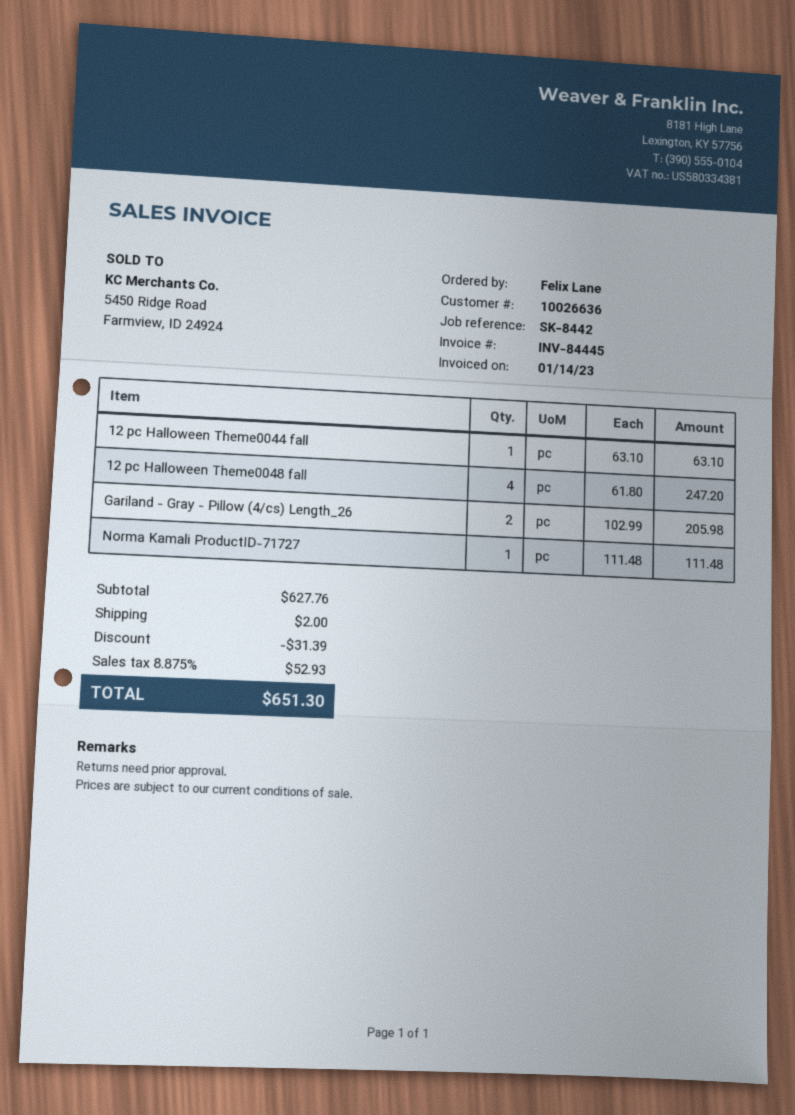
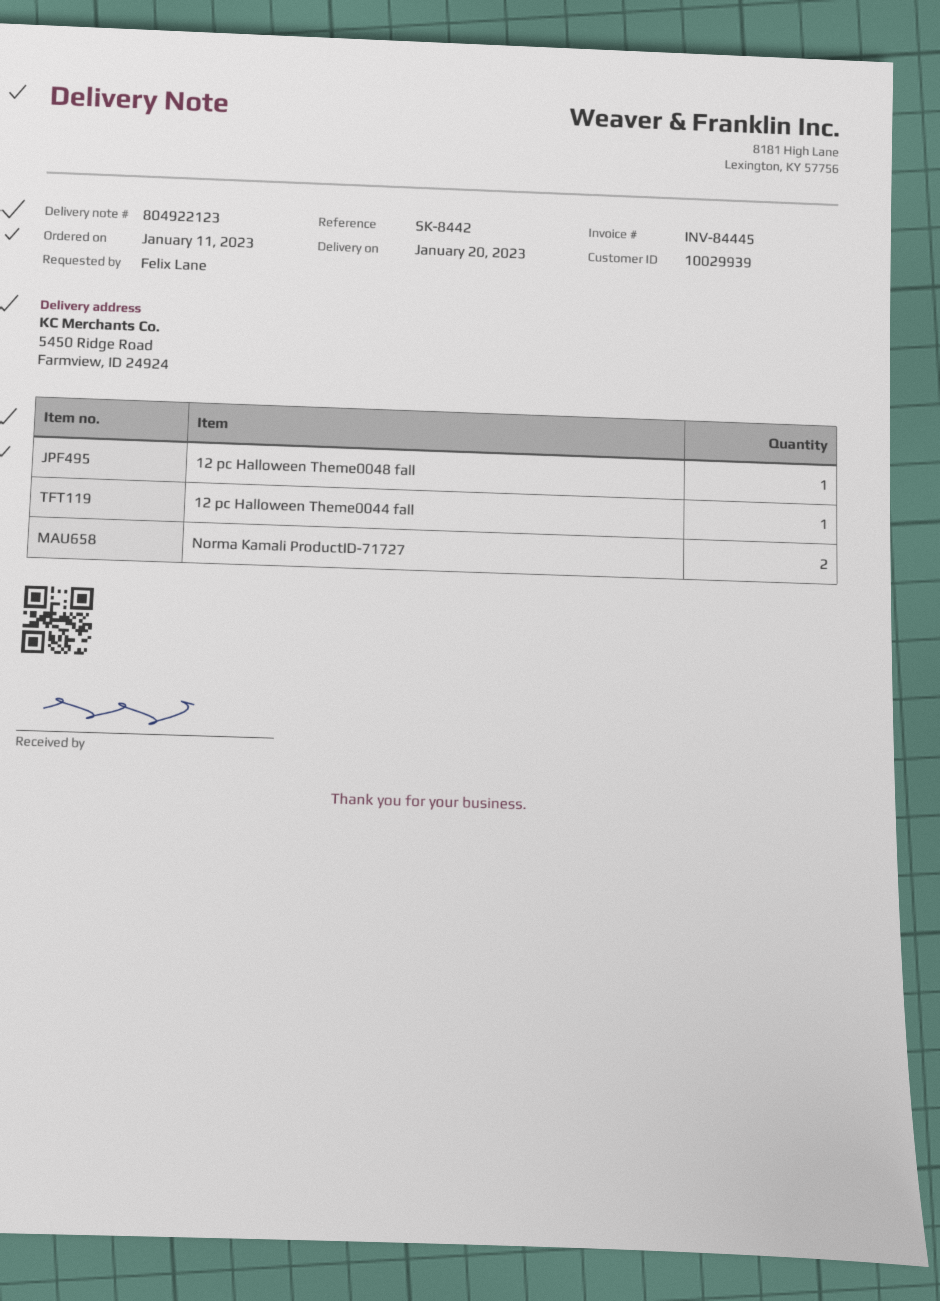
customer number: 10026636 -> 10029939
12 pc Halloween Theme0048 fall: 4 -> 1
Gariland - Gray - Pillow (4/cs) Length_26: 2 -> none
Norma Kamali ProductID-71727: 1 -> 2

